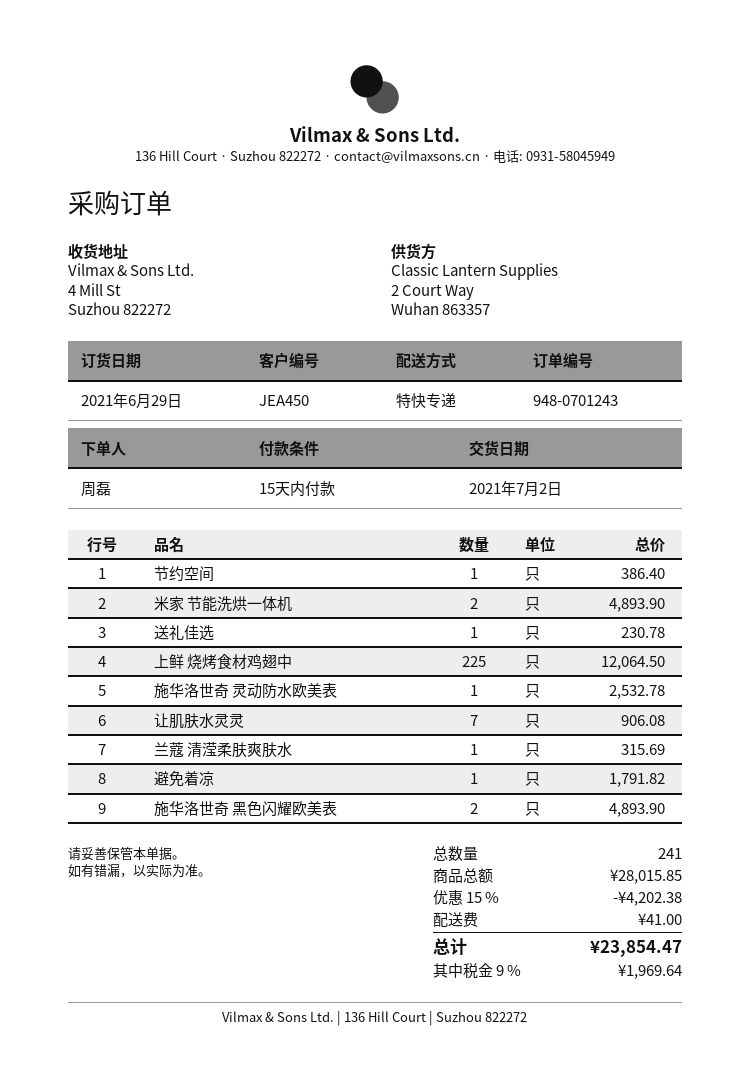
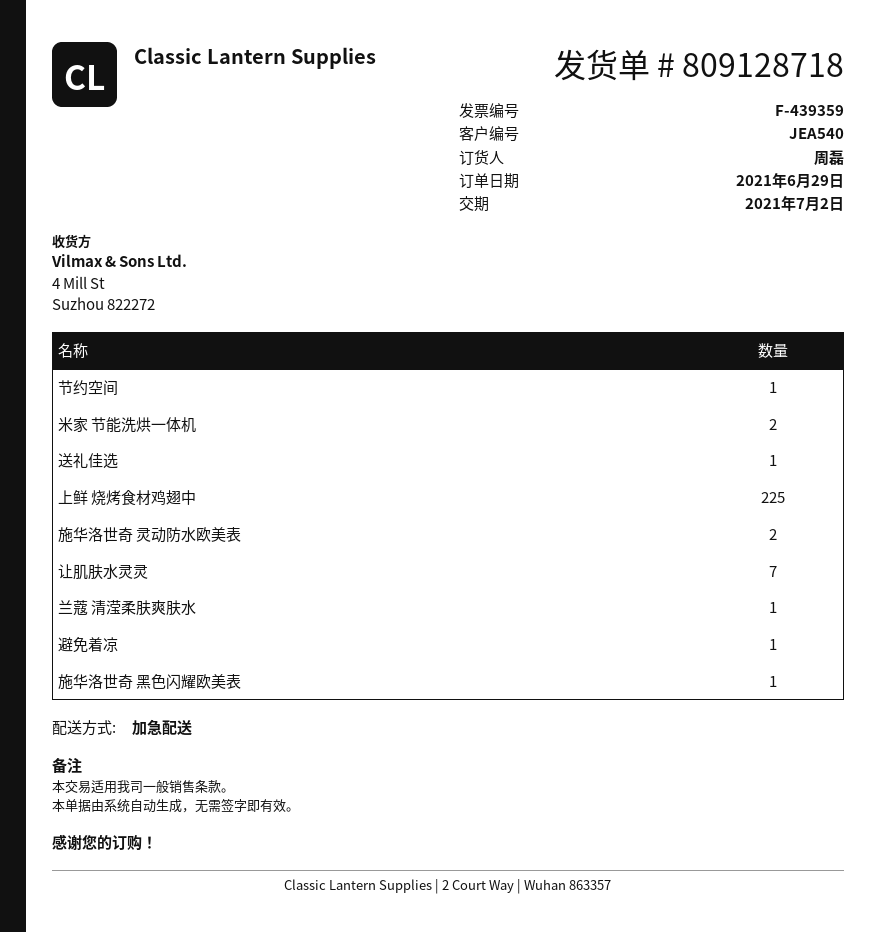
customer number: JEA450 -> JEA540
施华洛世奇 灵动防水欧美表: 1 -> 2
施华洛世奇 黑色闪耀欧美表: 2 -> 1

